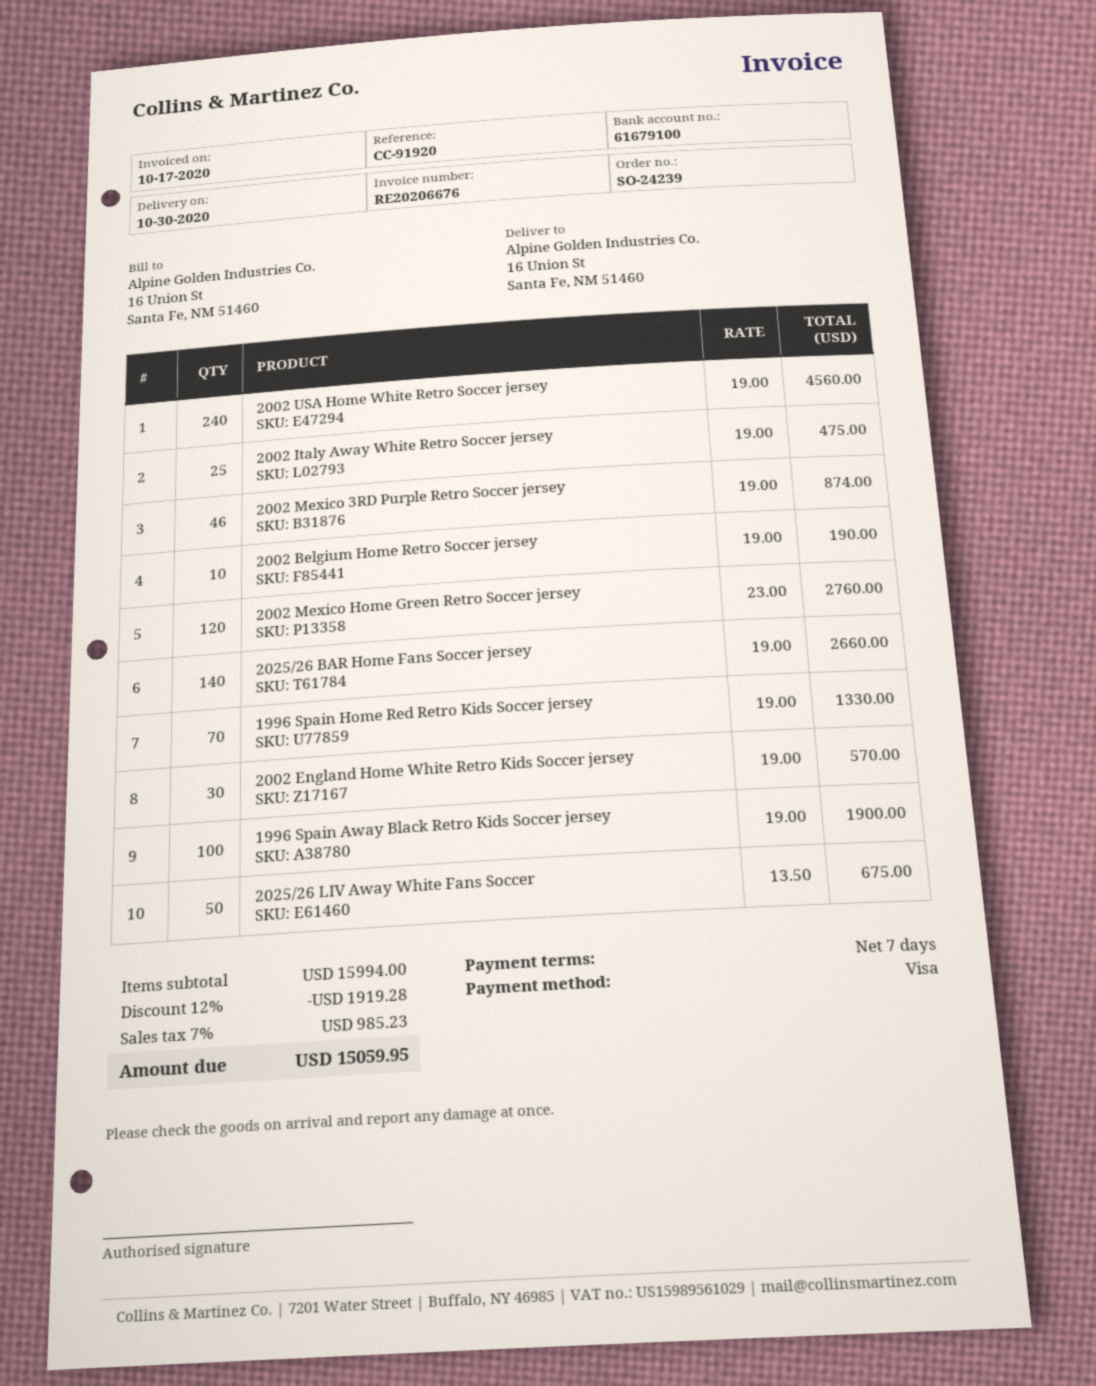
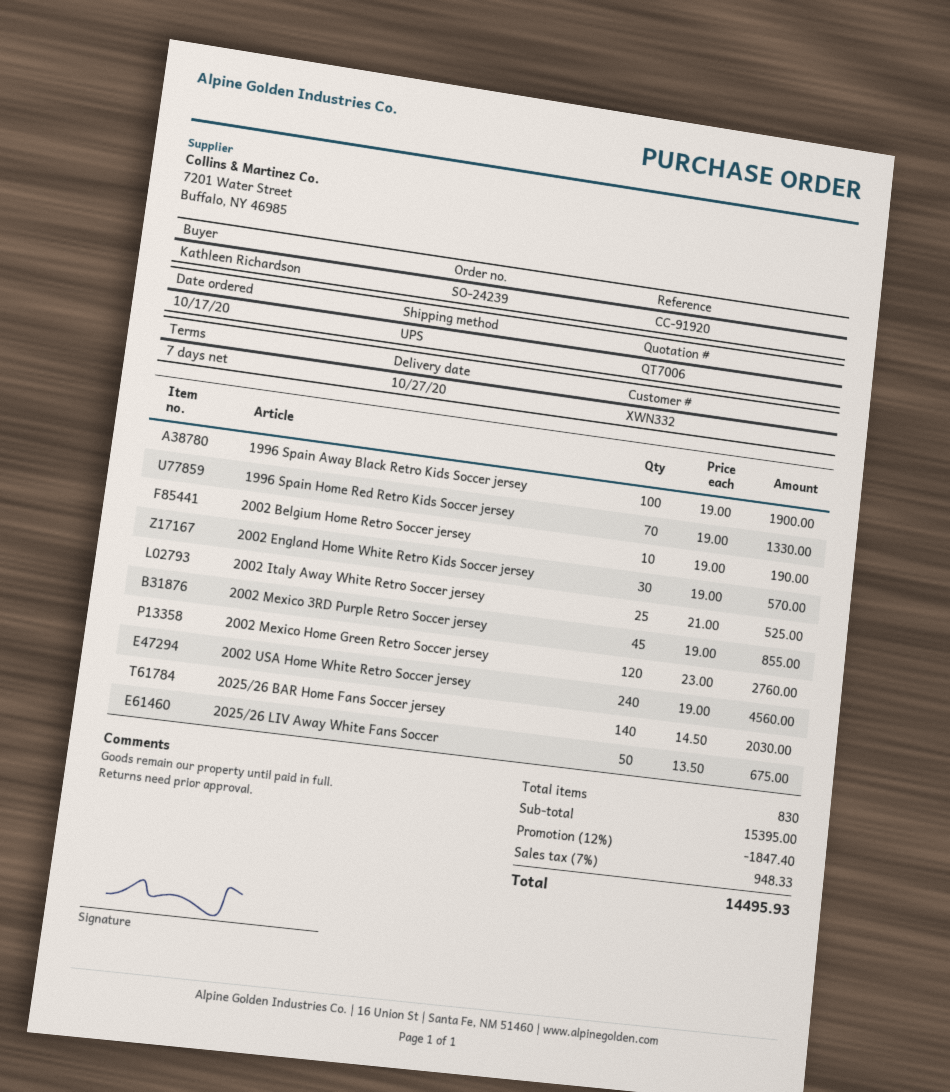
delivery date: 2020-10-30 -> 2020-10-27
2002 Italy Away White Retro Soccer jersey: 25 x 19.00 = 475.00 -> 25 x 21.00 = 525.00
2002 Mexico 3RD Purple Retro Soccer jersey: 46 x 19.00 = 874.00 -> 45 x 19.00 = 855.00
2025/26 BAR Home Fans Soccer jersey: 140 x 19.00 = 2660.00 -> 140 x 14.50 = 2030.00
subtotal: 15994.00 -> 15395.00
discount: 12% = 1919.28 -> 12% = 1847.40
tax: 7% = 985.23 -> 7% = 948.33
total: 15059.95 -> 14495.93

